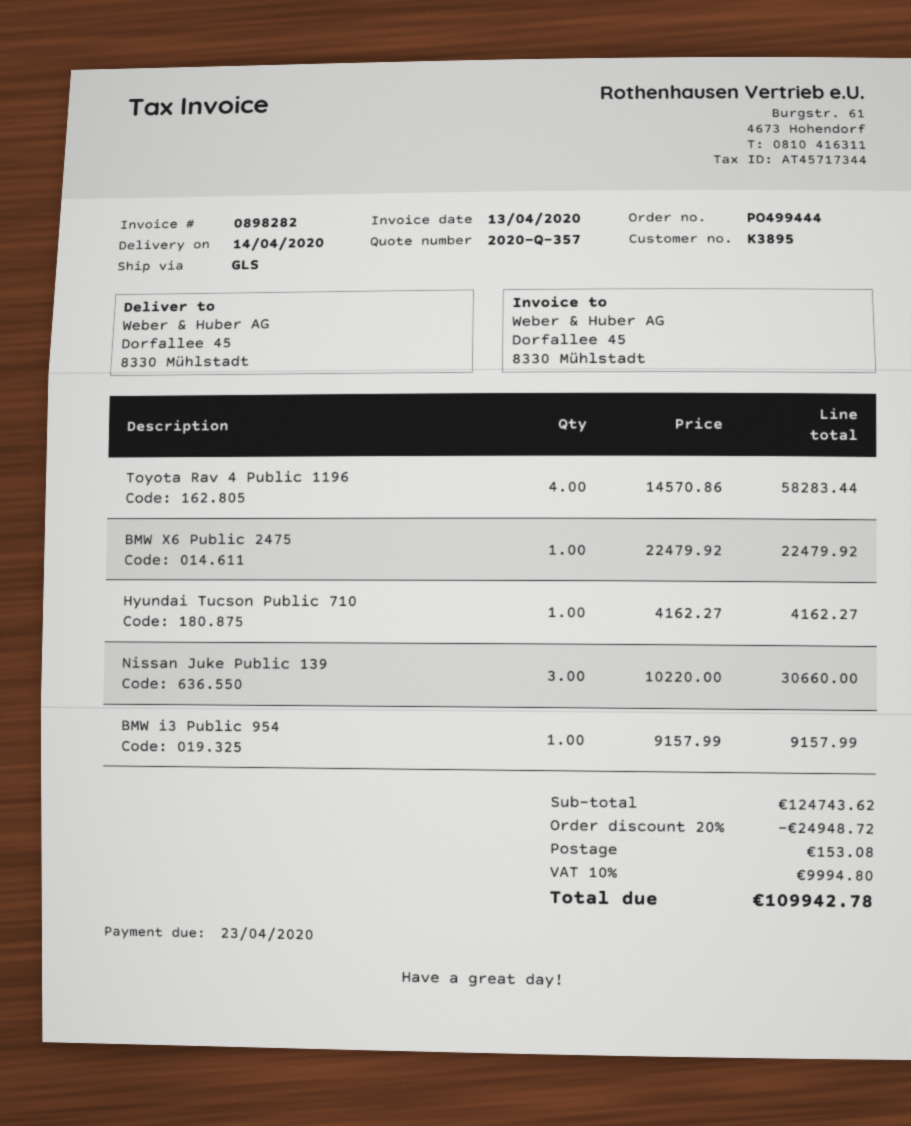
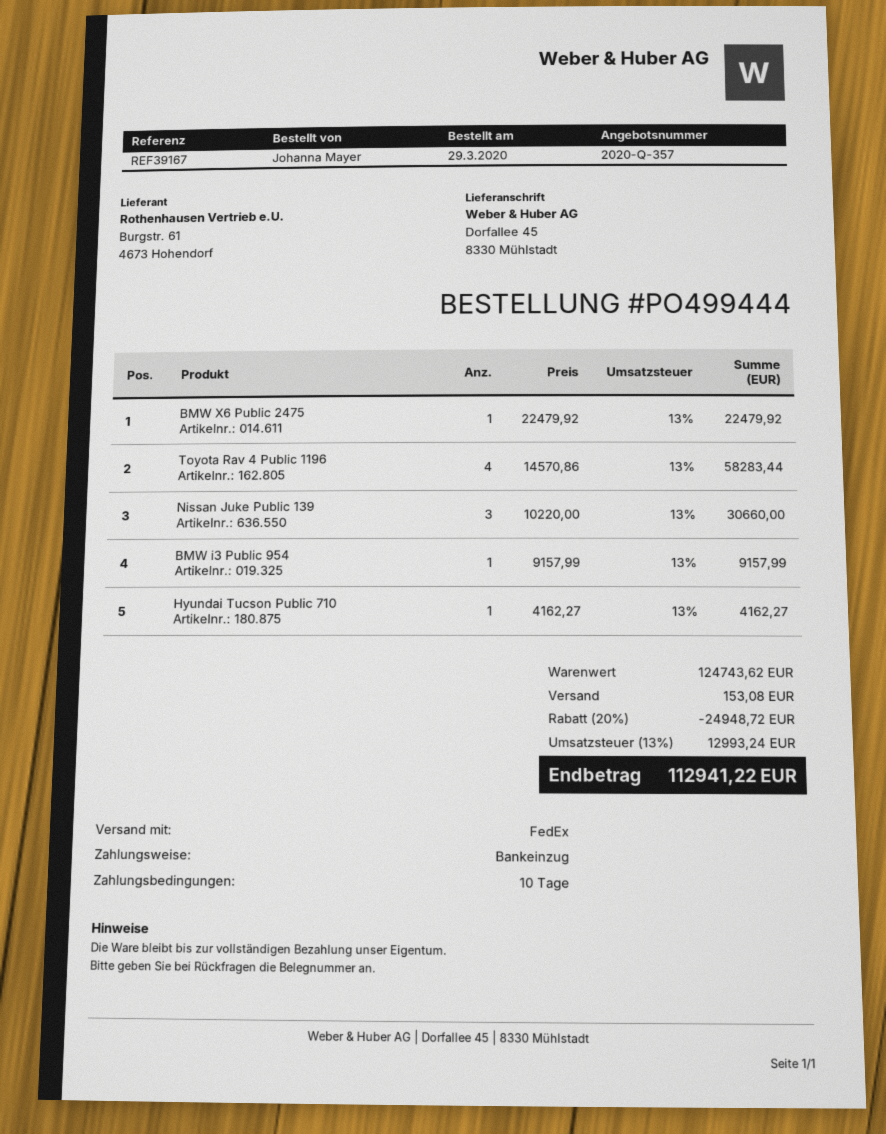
shipping method: GLS -> FedEx
tax: 10% = 9994.80 -> 13% = 12993.24
total: 109942.78 -> 112941.22

